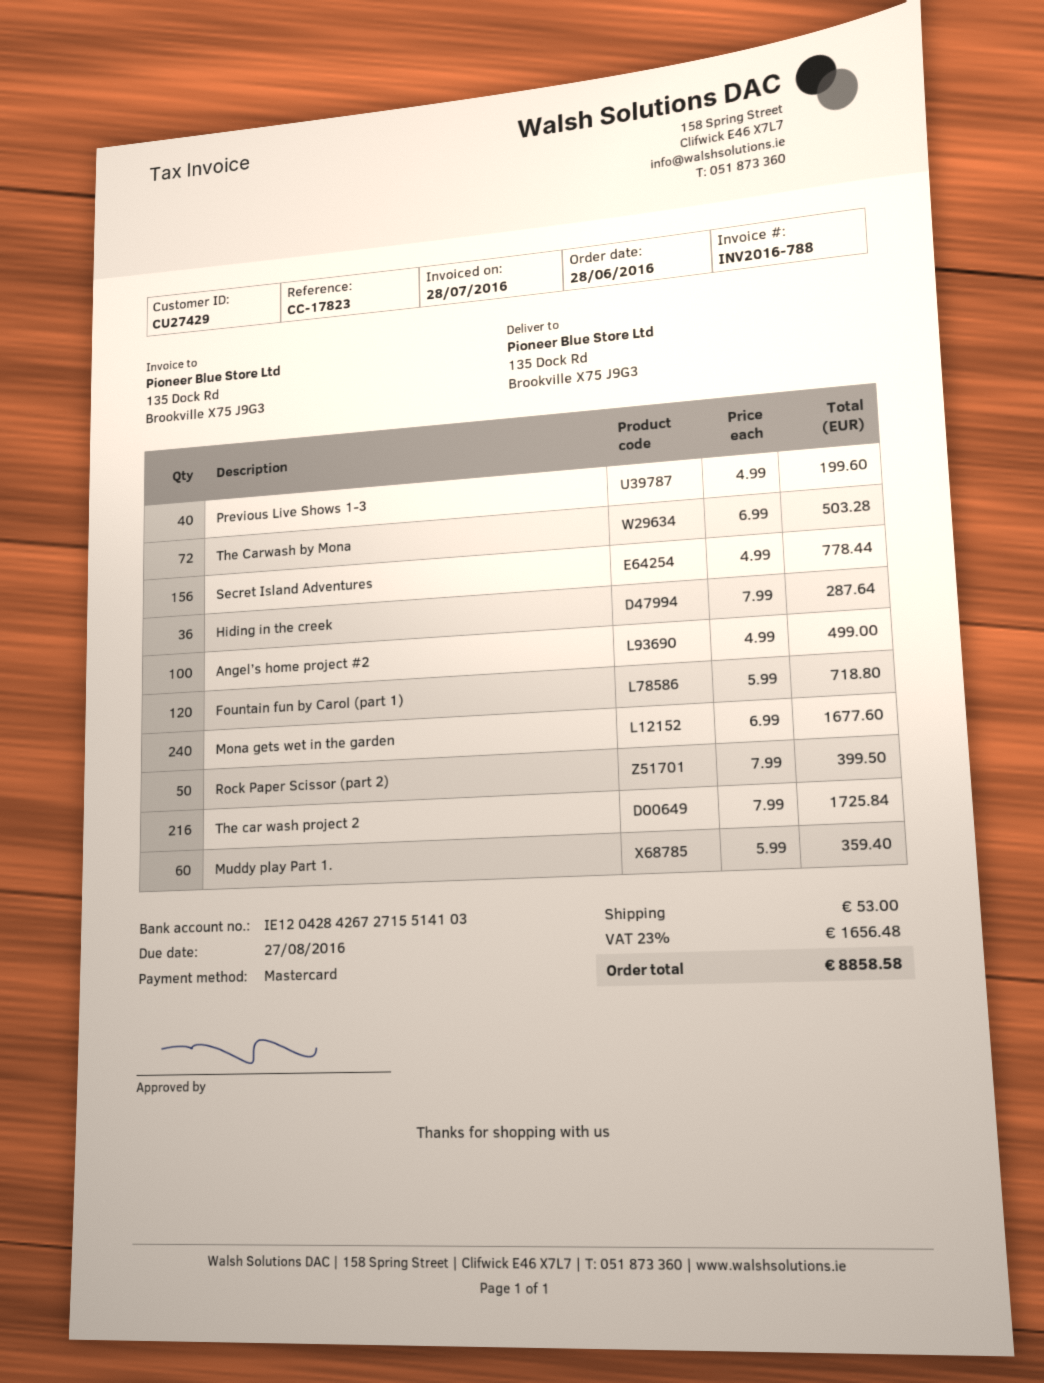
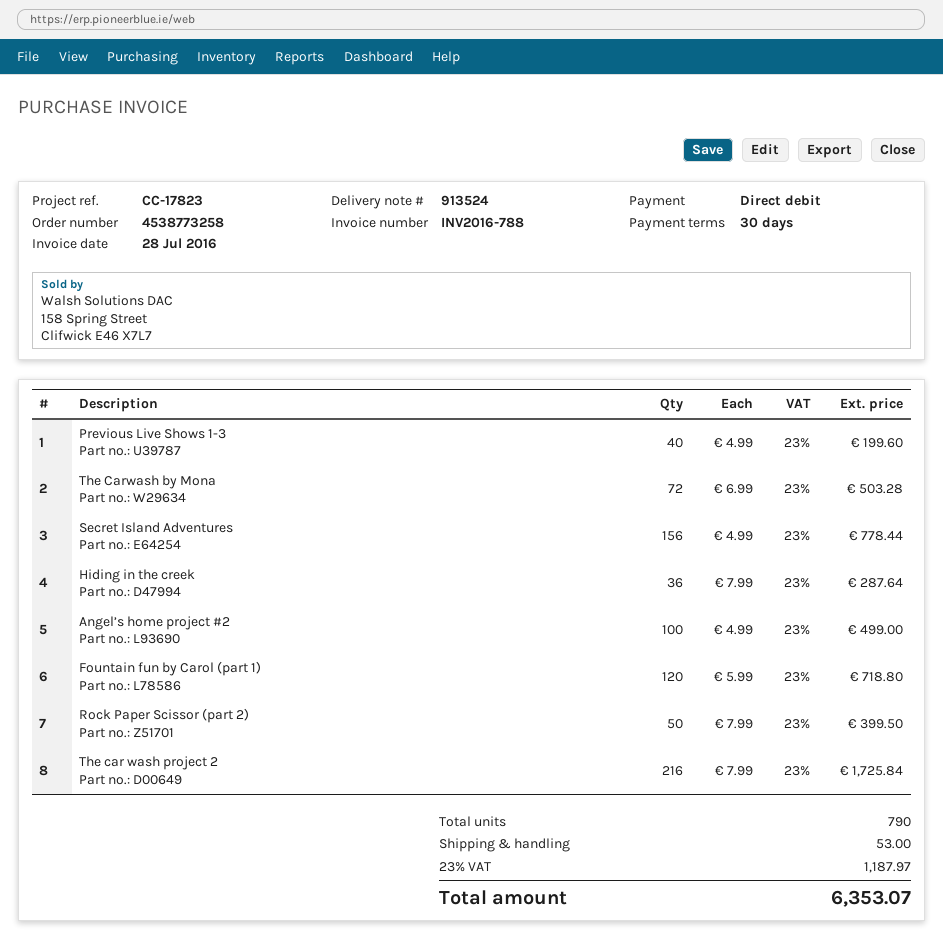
payment method: Mastercard -> direct debit
Mona gets wet in the garden: 240 x 6.99 = 1677.60 -> none
Muddy play Part 1.: 60 x 5.99 = 359.40 -> none
tax: 23% = 1656.48 -> 23% = 1187.97
total: 8858.58 -> 6353.07

